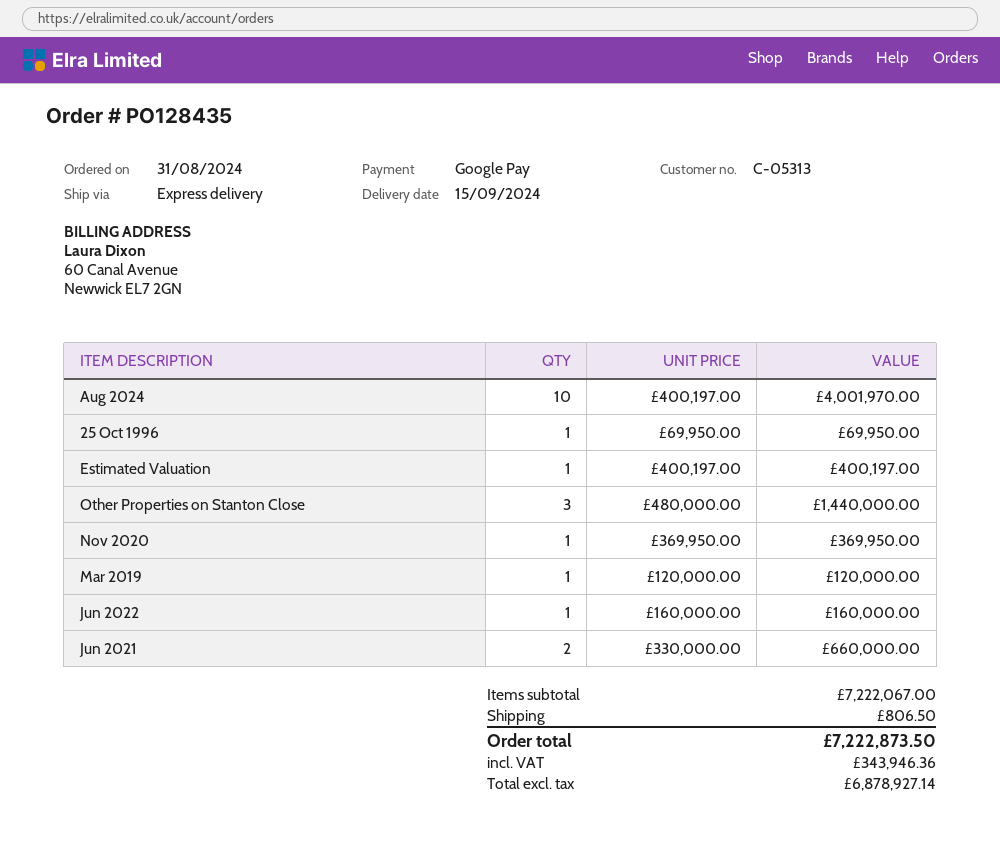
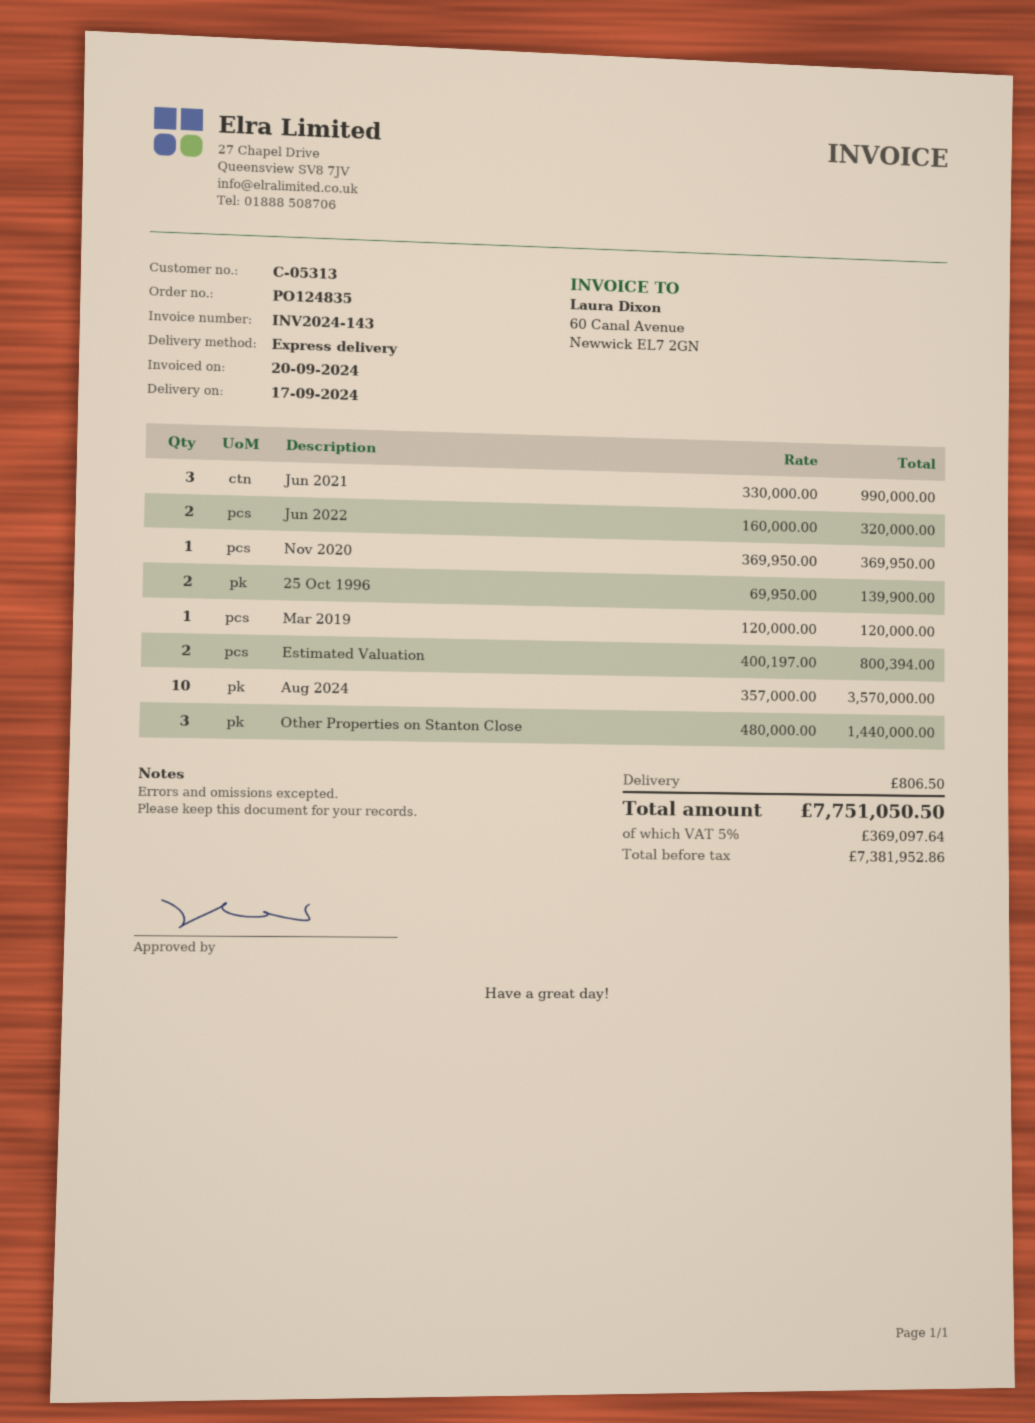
order number: PO128435 -> PO124835
delivery date: 2024-09-15 -> 2024-09-17
Aug 2024: 10 x 400197.00 = 4001970.00 -> 10 x 357000.00 = 3570000.00
25 Oct 1996: 1 x 69950.00 = 69950.00 -> 2 x 69950.00 = 139900.00
Estimated Valuation: 1 x 400197.00 = 400197.00 -> 2 x 400197.00 = 800394.00
Jun 2022: 1 x 160000.00 = 160000.00 -> 2 x 160000.00 = 320000.00
Jun 2021: 2 x 330000.00 = 660000.00 -> 3 x 330000.00 = 990000.00
net: 6878927.14 -> 7381952.86
tax: 343946.36 -> 369097.64
total: 7222873.50 -> 7751050.50

